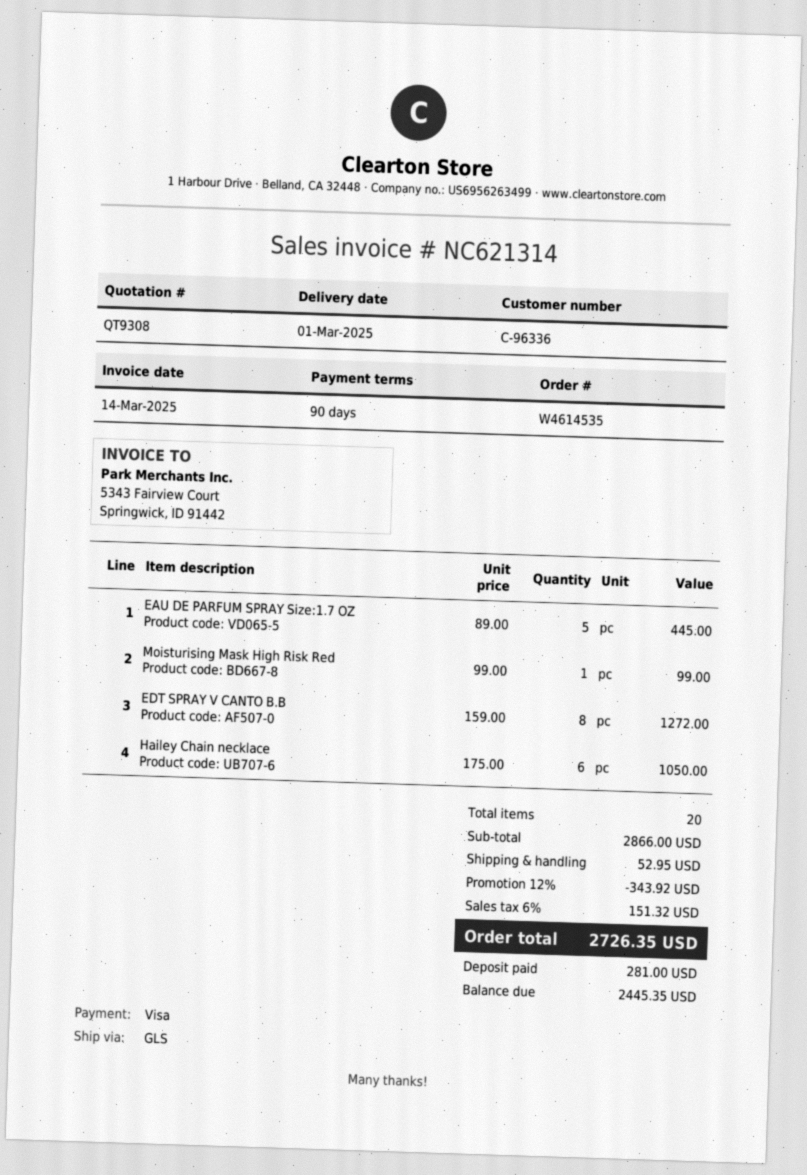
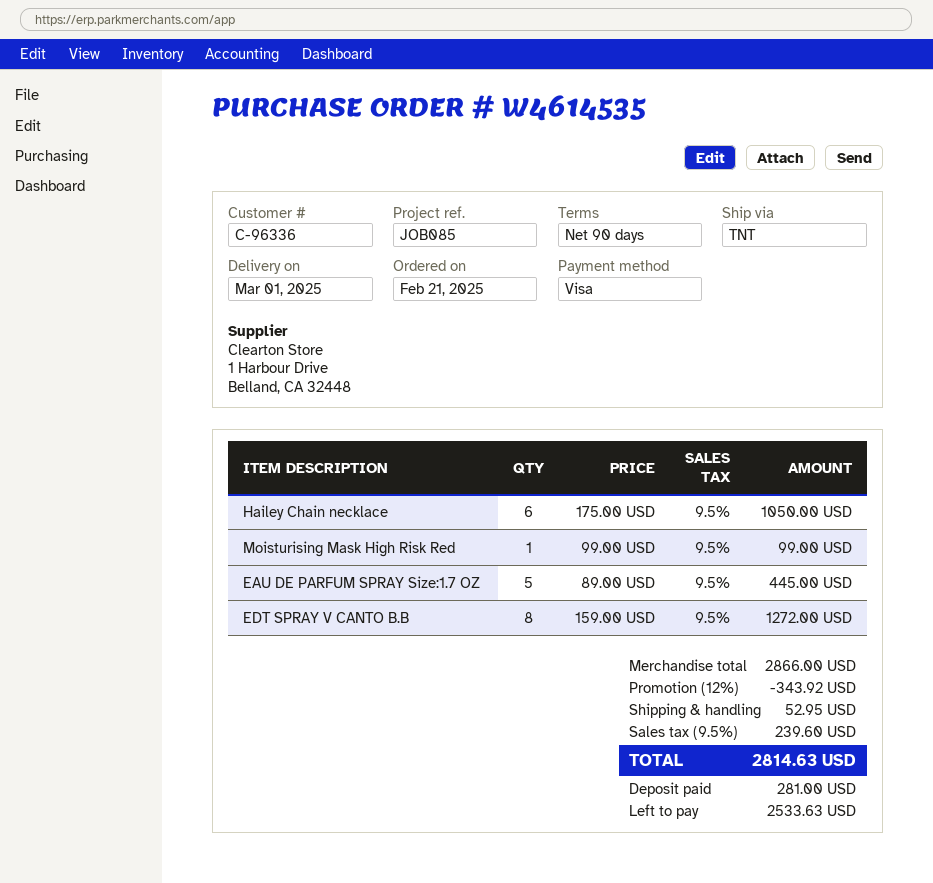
shipping method: GLS -> TNT
tax: 6% = 151.32 -> 9.5% = 239.60
total: 2726.35 -> 2814.63
balance: 2445.35 -> 2533.63

